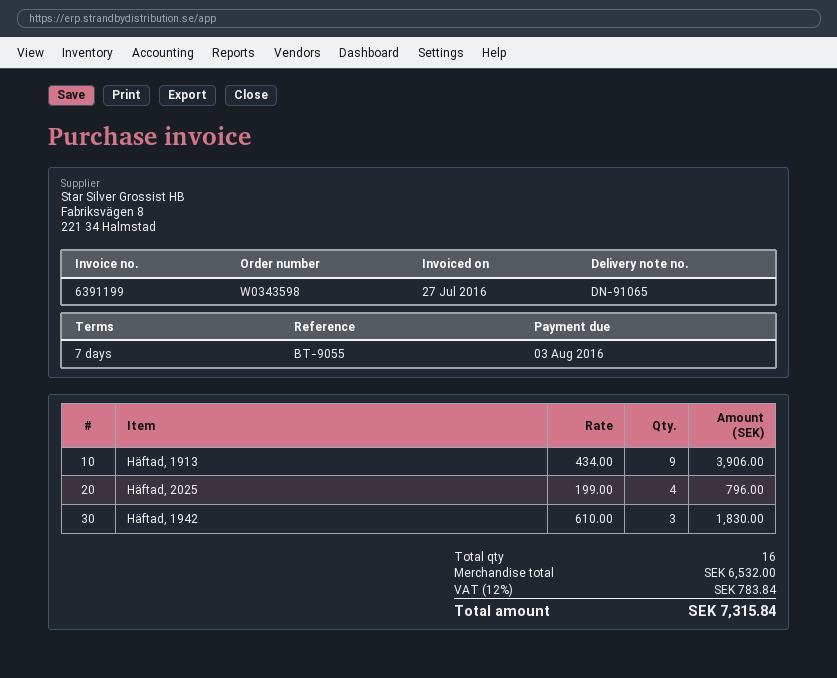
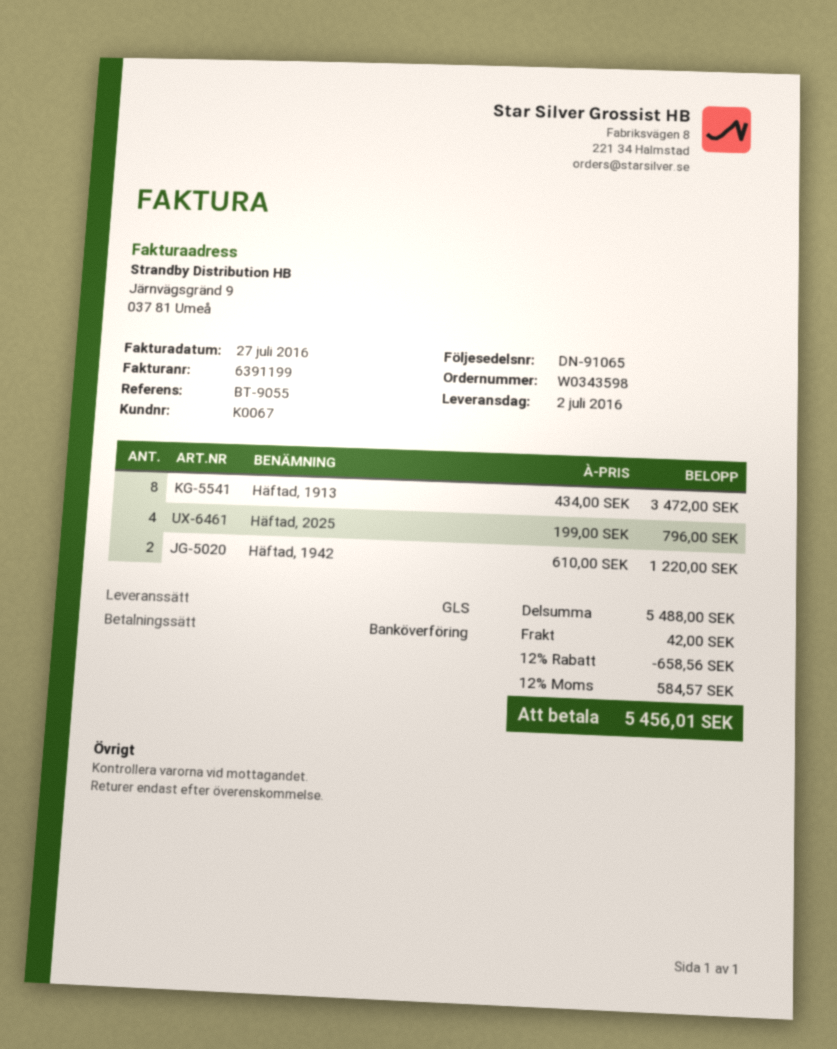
Häftad, 1913: 9 x 434.00 = 3906.00 -> 8 x 434.00 = 3472.00
Häftad, 1942: 3 x 610.00 = 1830.00 -> 2 x 610.00 = 1220.00
subtotal: 6532.00 -> 5488.00
discount: none -> 12% = 658.56
shipping: none -> 42.00
tax: 12% = 783.84 -> 12% = 584.57
total: 7315.84 -> 5456.01

